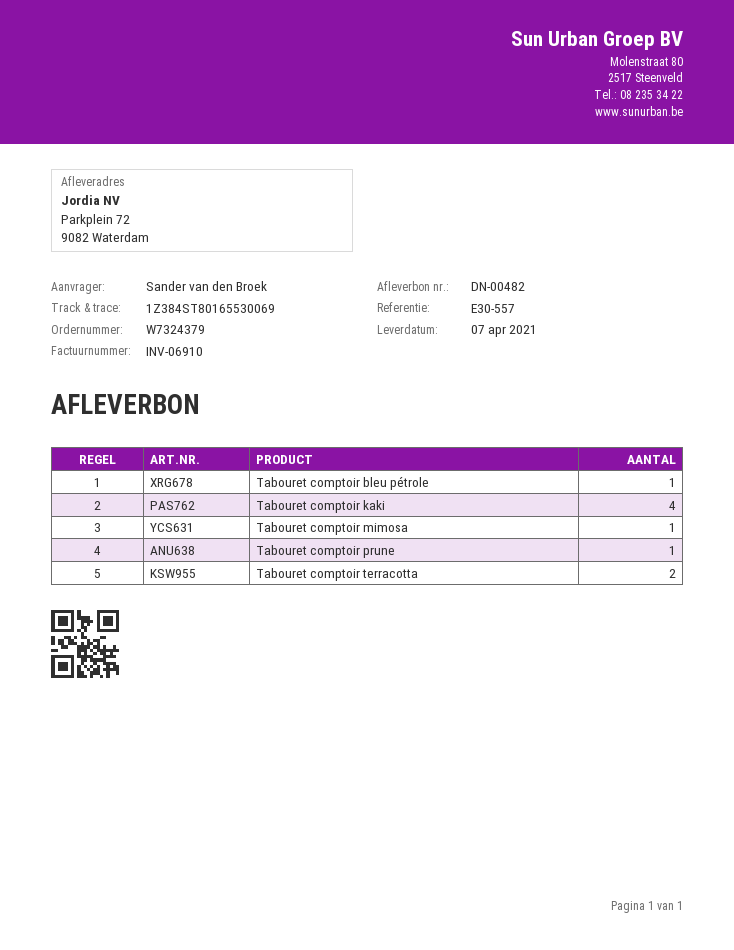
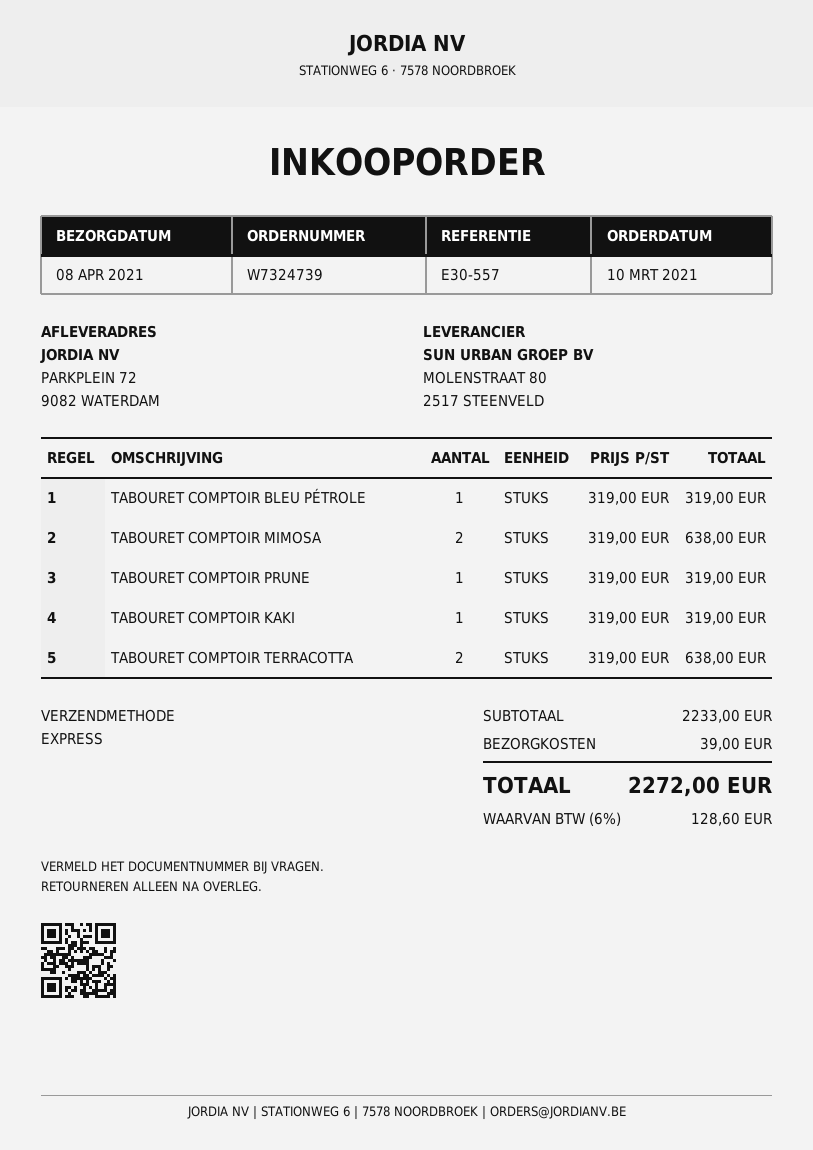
order number: W7324379 -> W7324739
delivery date: 2021-04-07 -> 2021-04-08
Tabouret comptoir kaki: 4 -> 1
Tabouret comptoir mimosa: 1 -> 2

